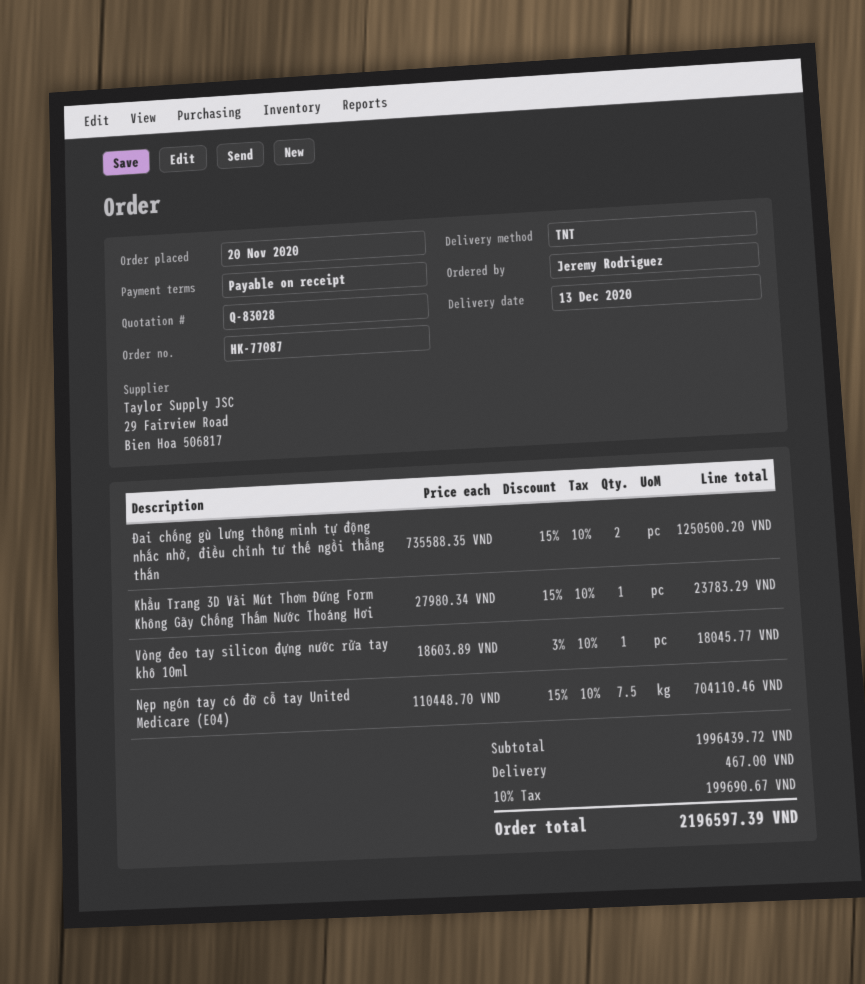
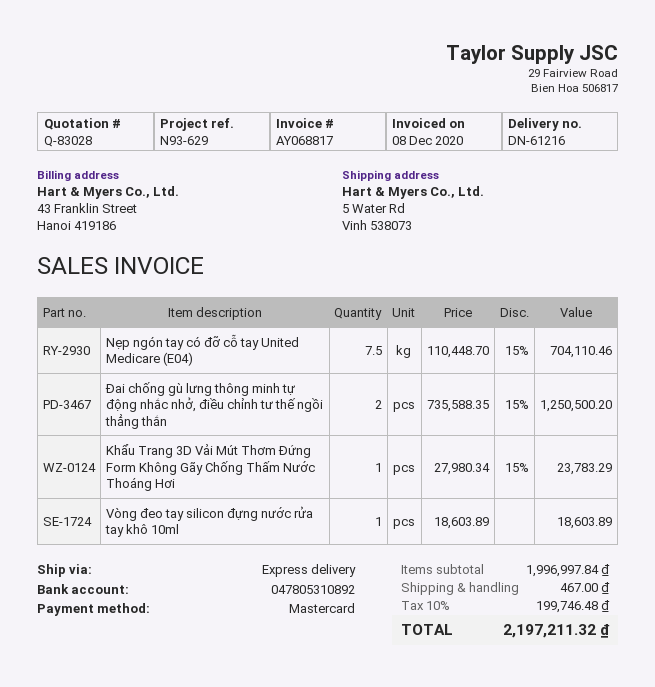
shipping method: TNT -> express
Vòng đeo tay silicon đựng nước rửa tay khô 10ml: 1 x 18603.89 - 3% = 18045.77 -> 1 x 18603.89 = 18603.89
subtotal: 1996439.72 -> 1996997.84
tax: 10% = 199690.67 -> 10% = 199746.48
total: 2196597.39 -> 2197211.32

